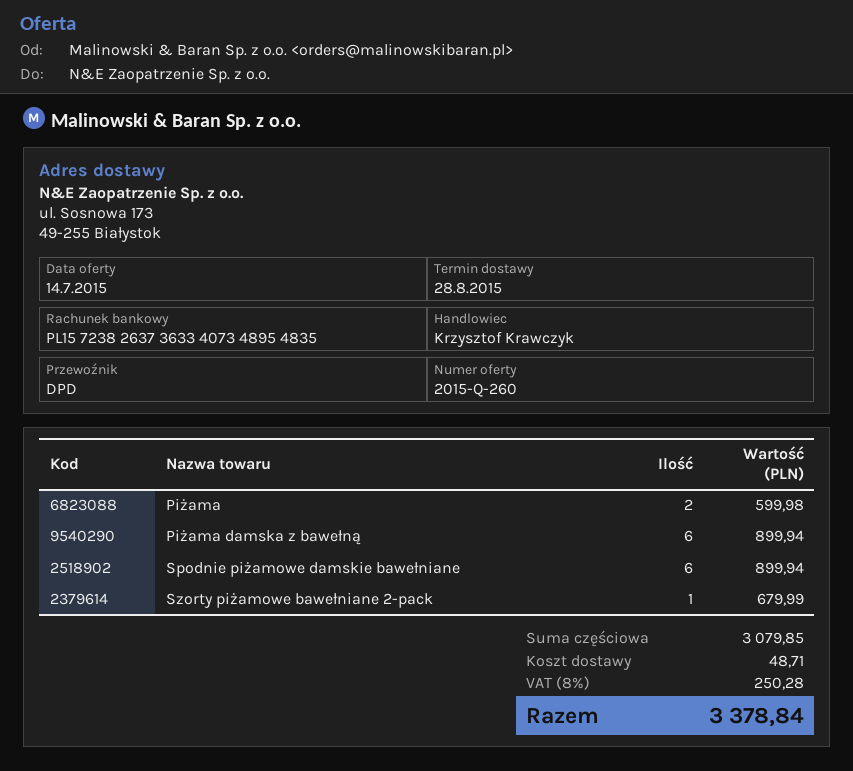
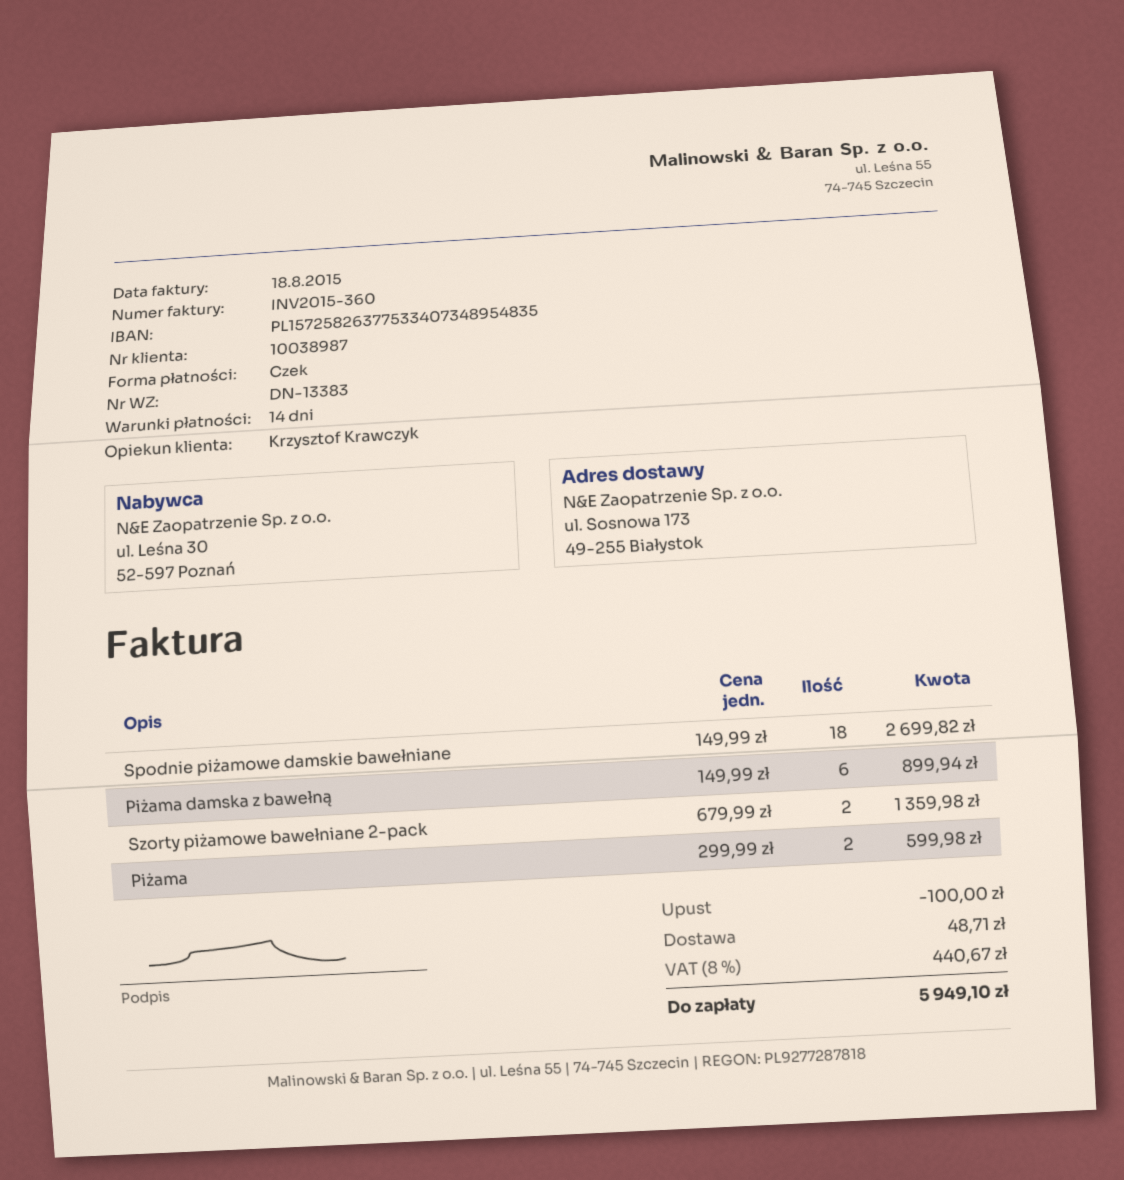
bank account: PL15723826373633407348954835 -> PL15725826377533407348954835
Spodnie piżamowe damskie bawełniane: 6 for 899.94 -> 18 for 2699.82
Szorty piżamowe bawełniane 2-pack: 1 for 679.99 -> 2 for 1359.98
discount: none -> 100.00
tax: 8% = 250.28 -> 8% = 440.67
total: 3378.84 -> 5949.10

